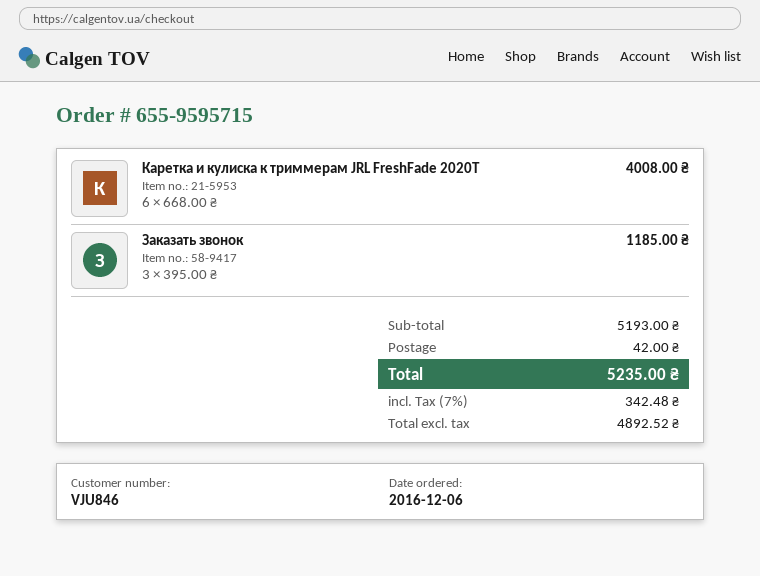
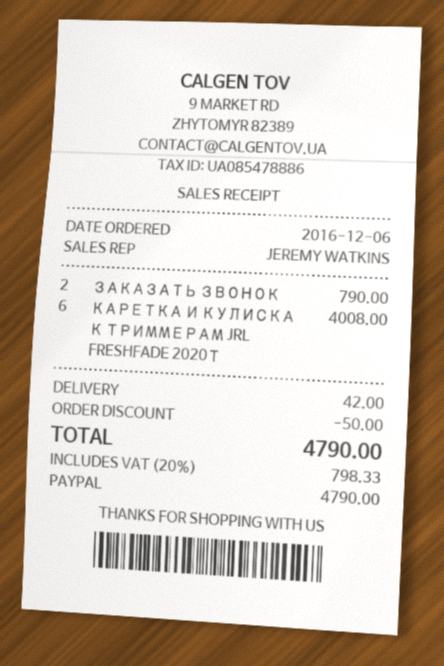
Заказать звонок: 3 for 1185.00 -> 2 for 790.00
discount: none -> 50.00
tax: 7% = 342.48 -> 20% = 798.33
total: 5235.00 -> 4790.00

